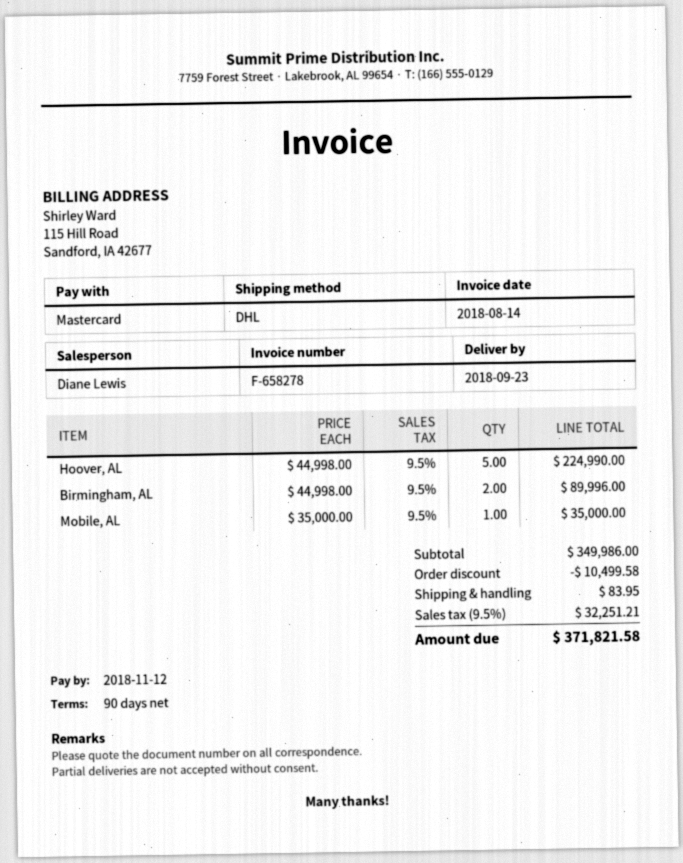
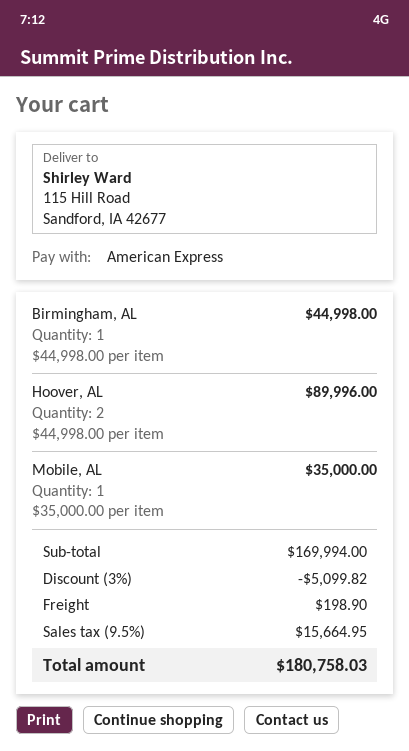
payment method: Mastercard -> American Express
Hoover, AL: 5 x 44998.00 = 224990.00 -> 2 x 44998.00 = 89996.00
Birmingham, AL: 2 x 44998.00 = 89996.00 -> 1 x 44998.00 = 44998.00
subtotal: 349986.00 -> 169994.00
discount: 10499.58 -> 5099.82
shipping: 83.95 -> 198.90
tax: 9.5% = 32251.21 -> 9.5% = 15664.95
total: 371821.58 -> 180758.03

